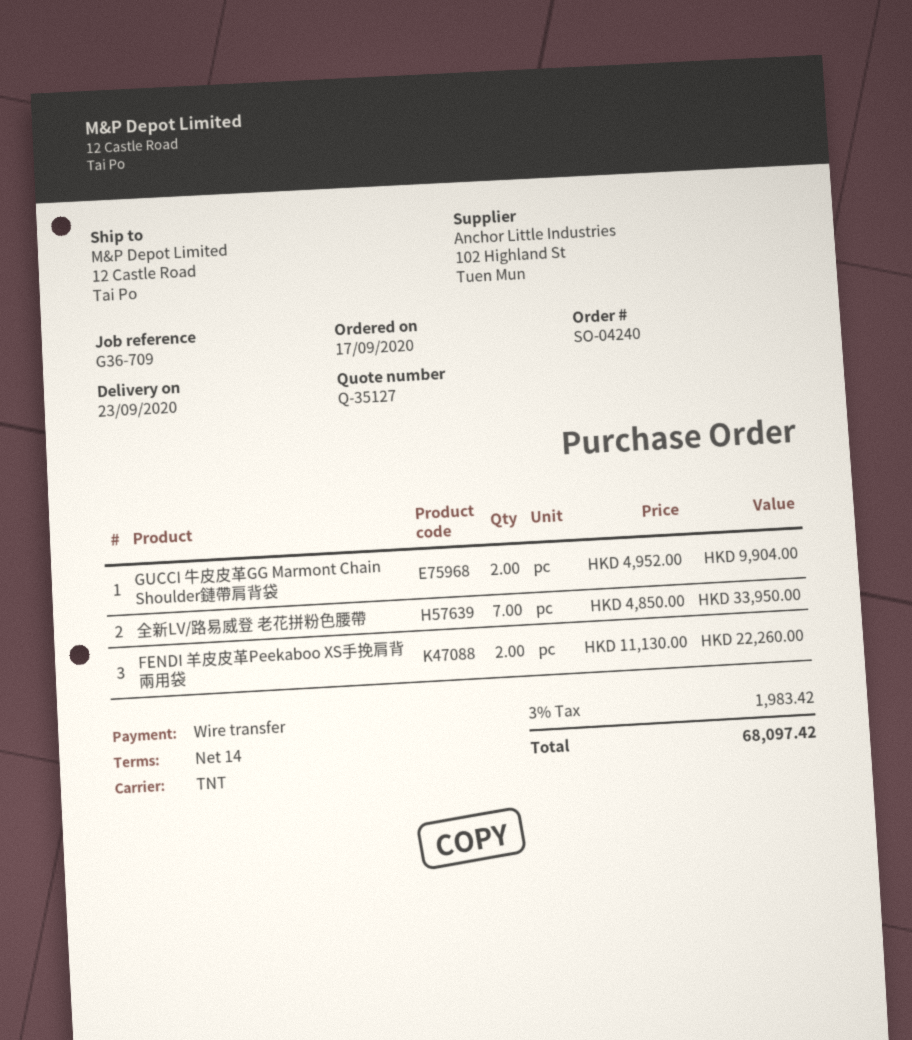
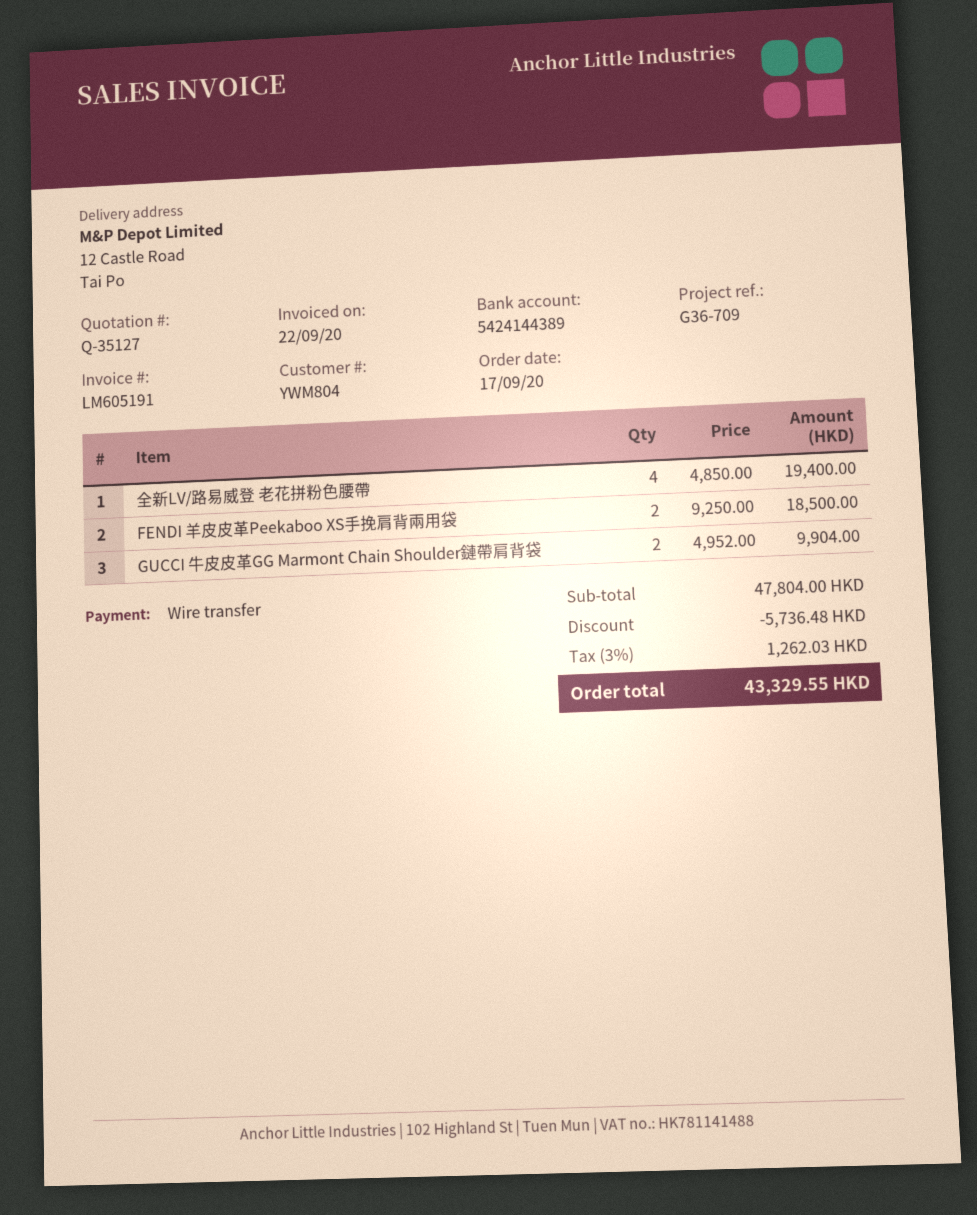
全新LV/路易威登 老花拼粉色腰帶: 7 x 4850.00 = 33950.00 -> 4 x 4850.00 = 19400.00
FENDI 羊皮皮革Peekaboo XS手挽肩背兩用袋: 2 x 11130.00 = 22260.00 -> 2 x 9250.00 = 18500.00
discount: none -> 5736.48
tax: 3% = 1983.42 -> 3% = 1262.03
total: 68097.42 -> 43329.55

